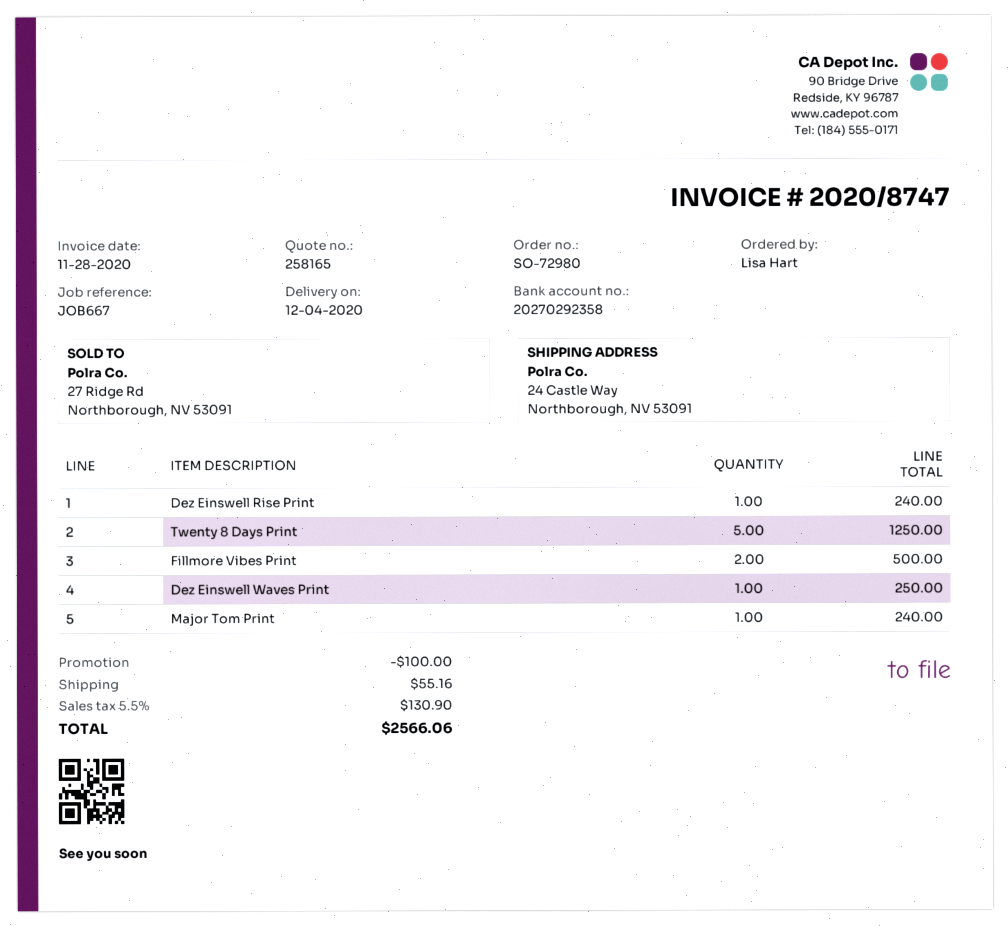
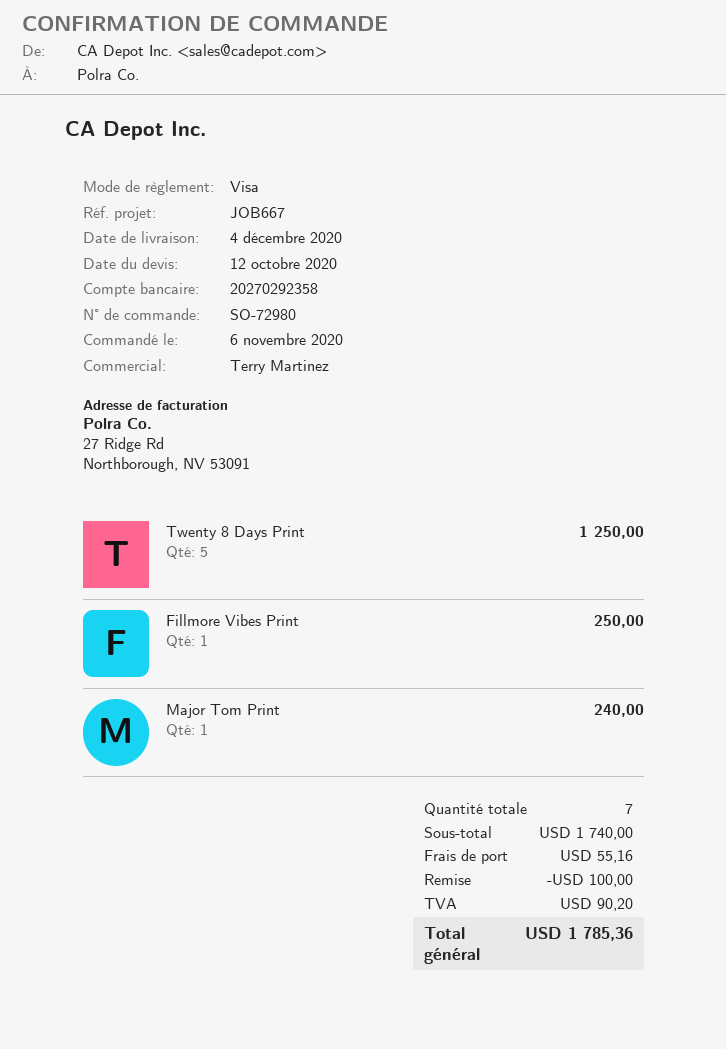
Dez Einswell Rise Print: 1 for 240.00 -> none
Fillmore Vibes Print: 2 for 500.00 -> 1 for 250.00
Dez Einswell Waves Print: 1 for 250.00 -> none
tax: 130.90 -> 90.20
total: 2566.06 -> 1785.36

